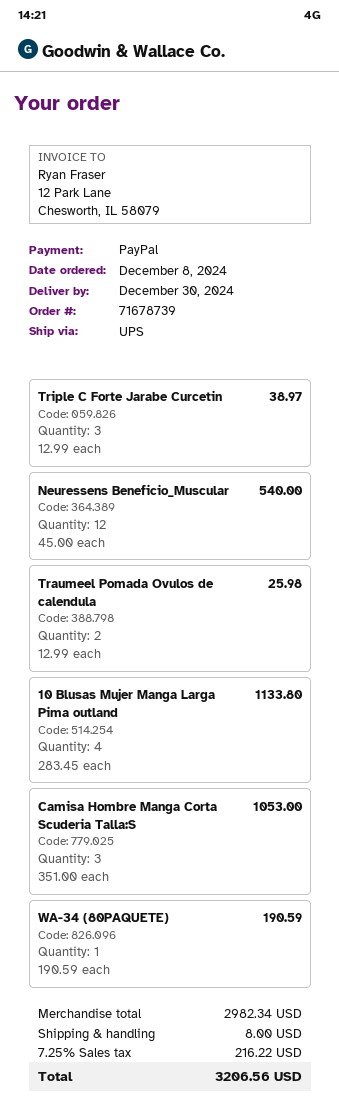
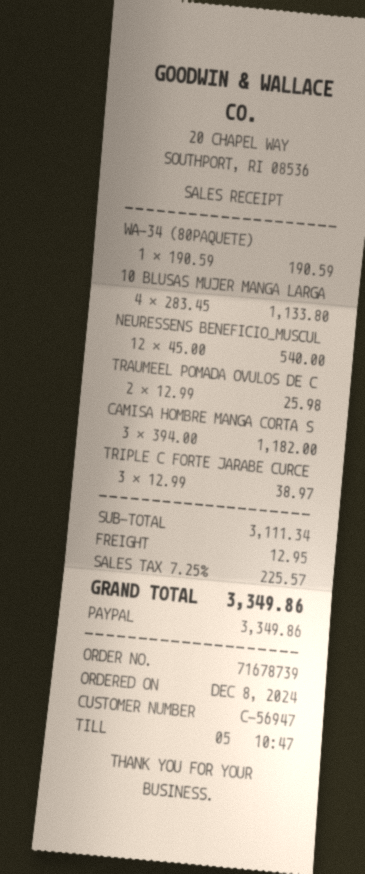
Camisa Hombre Manga Corta Scuderia Talla:S: 3 x 351.00 = 1053.00 -> 3 x 394.00 = 1182.00
subtotal: 2982.34 -> 3111.34
shipping: 8.00 -> 12.95
tax: 7.25% = 216.22 -> 7.25% = 225.57
total: 3206.56 -> 3349.86

